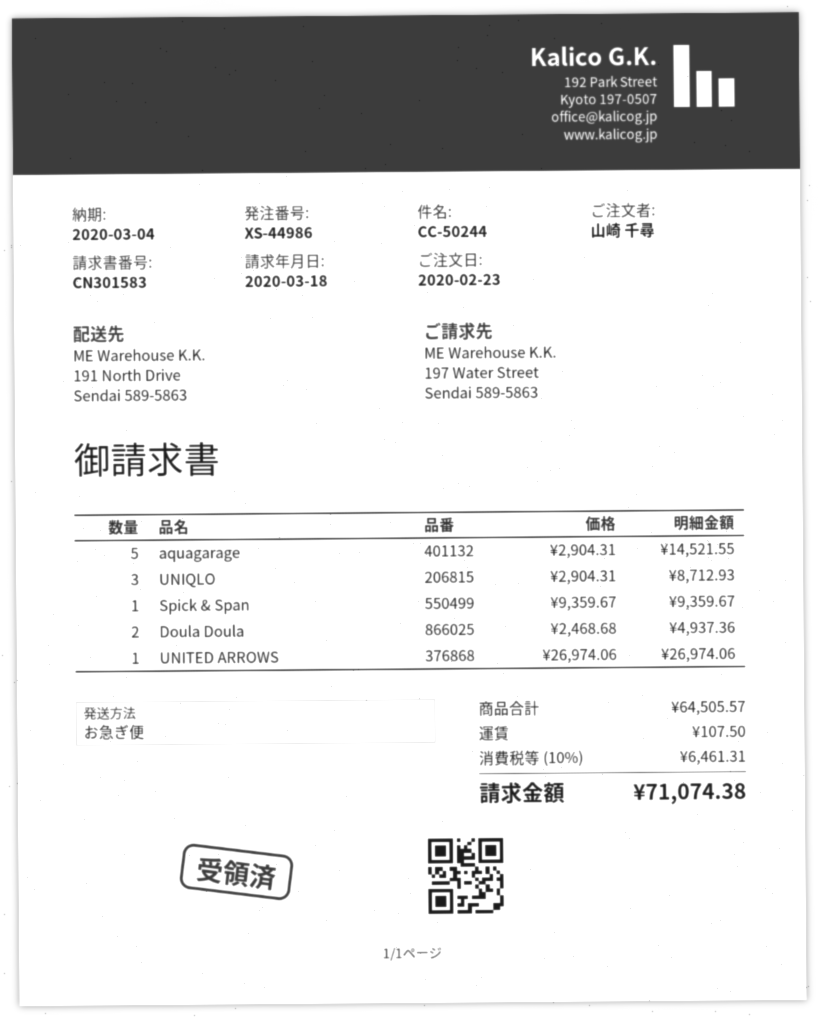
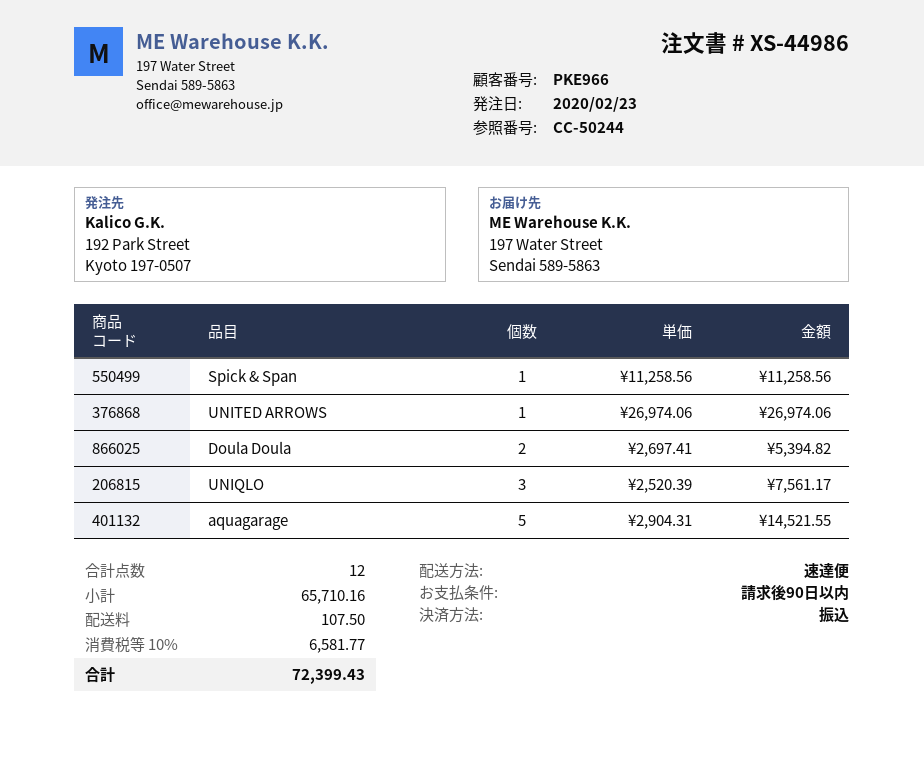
ship to: 191 North Drive, Sendai 589-5863 -> 197 Water Street, Sendai 589-5863
UNIQLO: 3 x 2904.31 = 8712.93 -> 3 x 2520.39 = 7561.17
Spick & Span: 1 x 9359.67 = 9359.67 -> 1 x 11258.56 = 11258.56
Doula Doula: 2 x 2468.68 = 4937.36 -> 2 x 2697.41 = 5394.82
subtotal: 64505.57 -> 65710.16
tax: 10% = 6461.31 -> 10% = 6581.77
total: 71074.38 -> 72399.43

